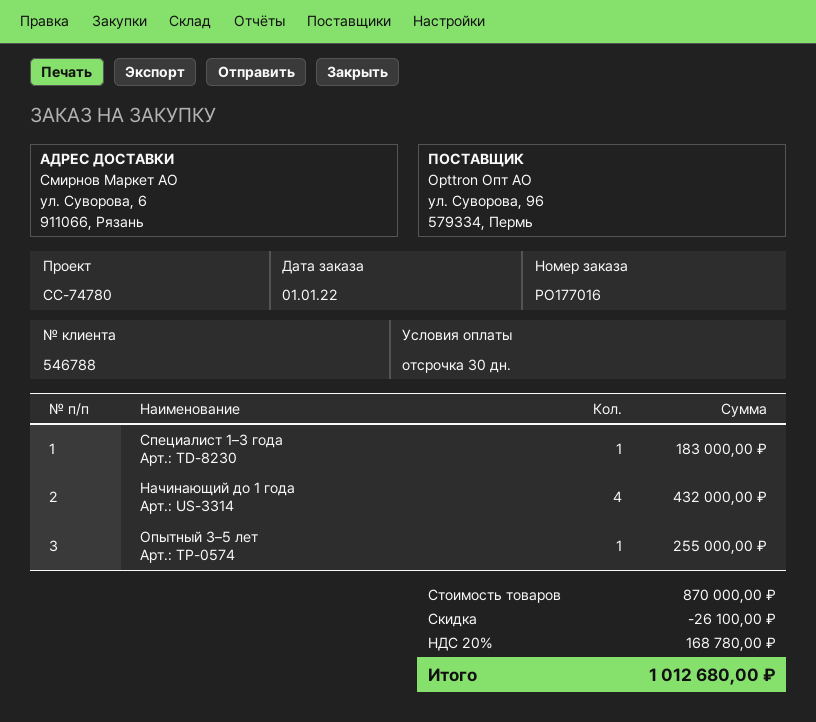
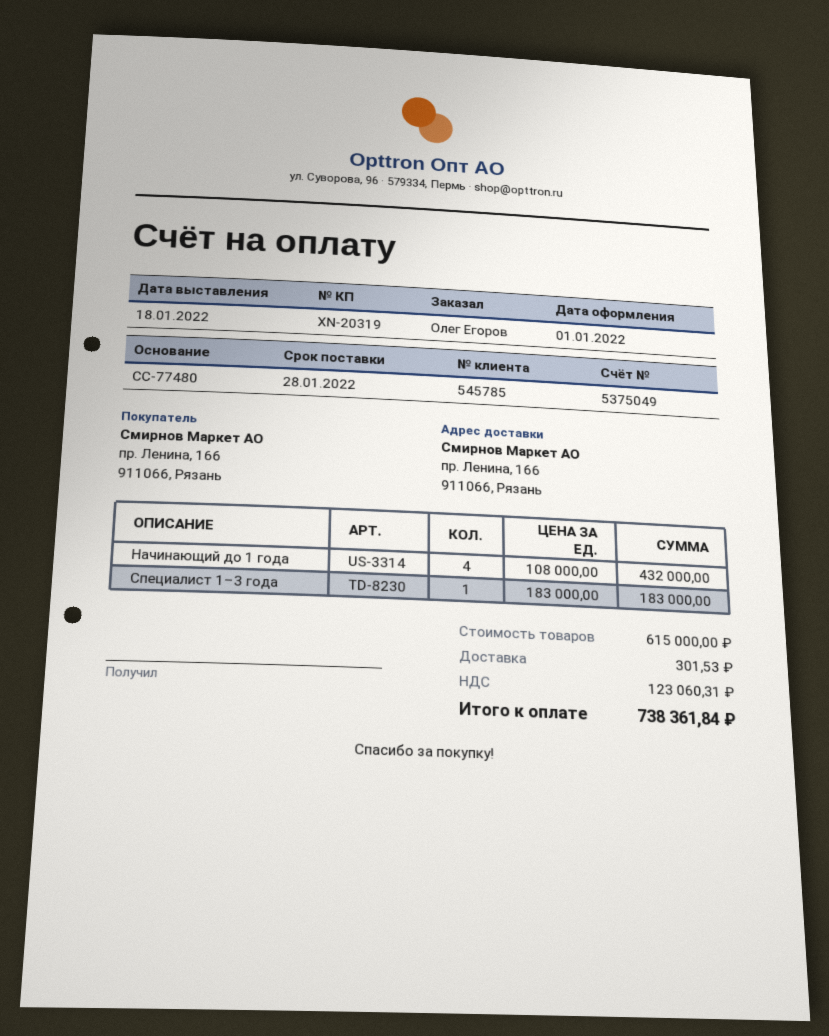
customer number: 546788 -> 545785
reference: CC-74780 -> CC-77480
ship to: ул. Суворова, 6, 911066, Рязань -> пр. Ленина, 166, 911066, Рязань
Опытный 3–5 лет: 1 for 255000.00 -> none
subtotal: 870000.00 -> 615000.00
discount: 26100.00 -> none
shipping: none -> 301.53
tax: 168780.00 -> 123060.31
total: 1012680.00 -> 738361.84

